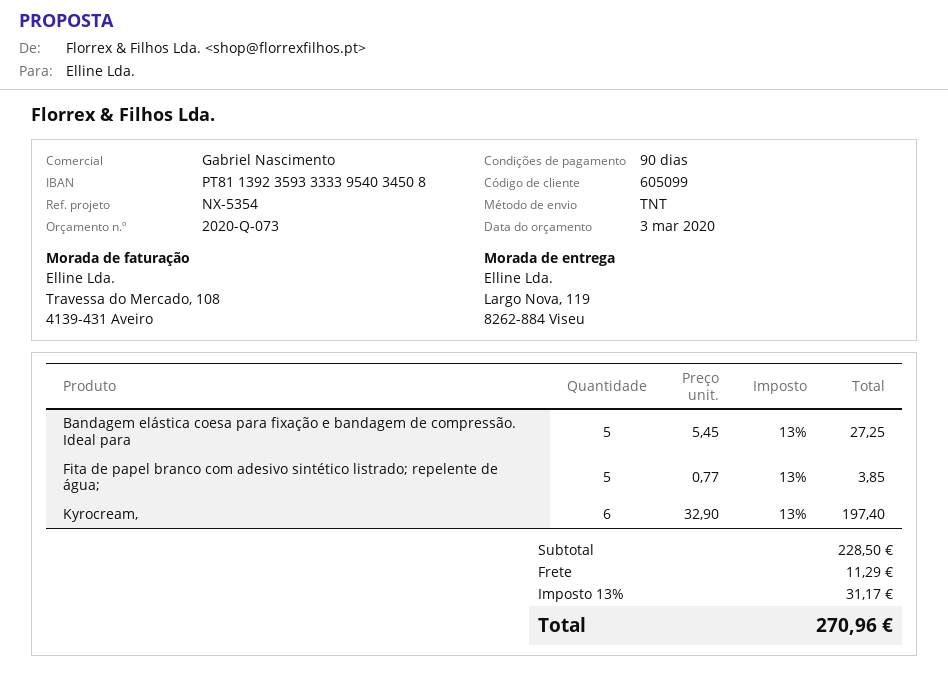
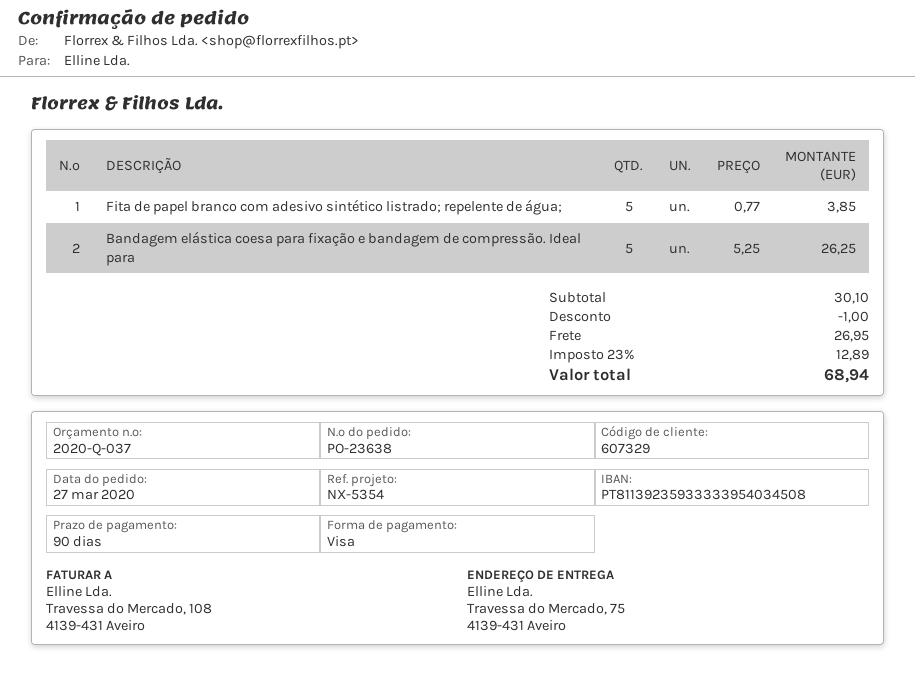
quote number: 2020-Q-073 -> 2020-Q-037
customer number: 605099 -> 607329
ship to: Largo Nova, 119, 8262-884 Viseu -> Travessa do Mercado, 75, 4139-431 Aveiro
Bandagem elástica coesa para fixação e bandagem de compressão. Ideal para: 5 x 5.45 = 27.25 -> 5 x 5.25 = 26.25
Kyrocream,: 6 x 32.90 = 197.40 -> none
subtotal: 228.50 -> 30.10
discount: none -> 1.00
shipping: 11.29 -> 26.95
tax: 13% = 31.17 -> 23% = 12.89
total: 270.96 -> 68.94

